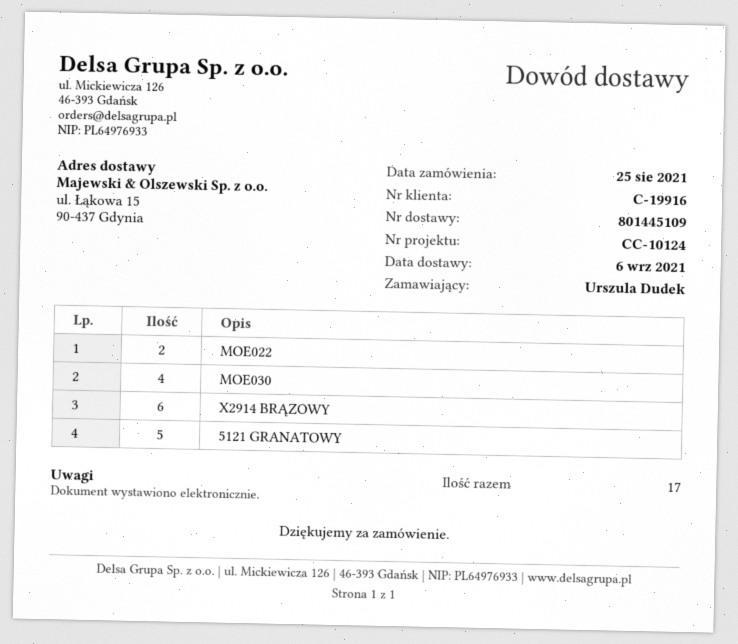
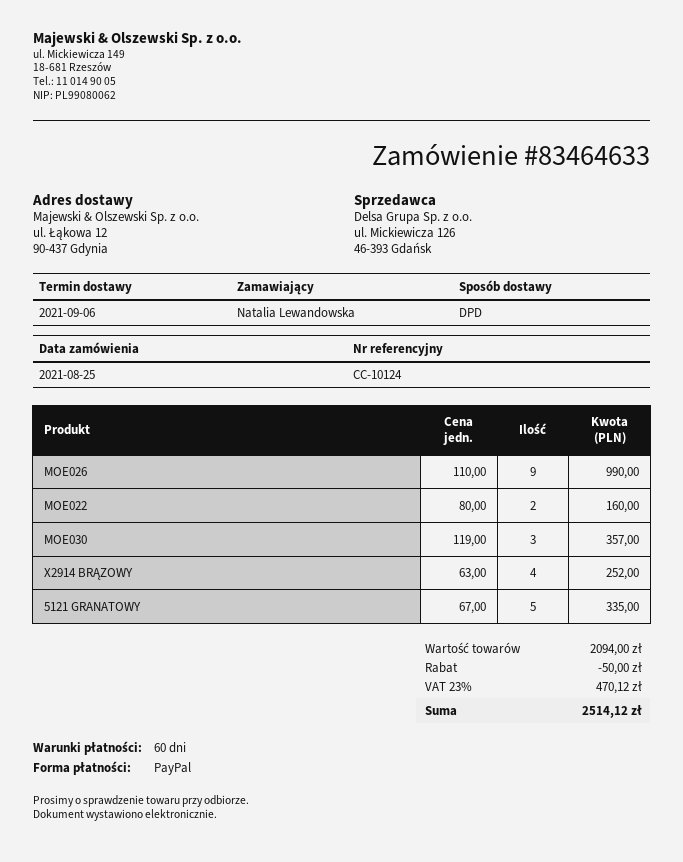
ordered by: Urszula Dudek -> Natalia Lewandowska
ship to: ul. Łąkowa 15, 90-437 Gdynia -> ul. Łąkowa 12, 90-437 Gdynia
MOE030: 4 -> 3
X2914 BRĄZOWY: 6 -> 4
MOE026: none -> 9

